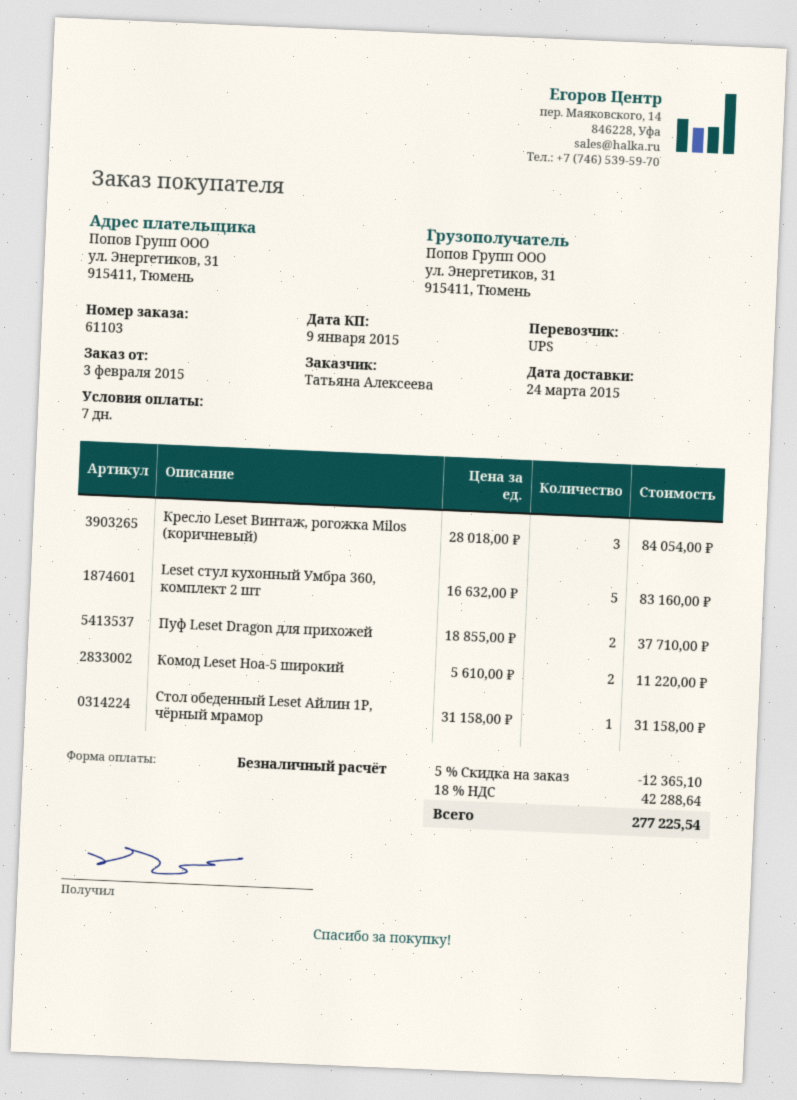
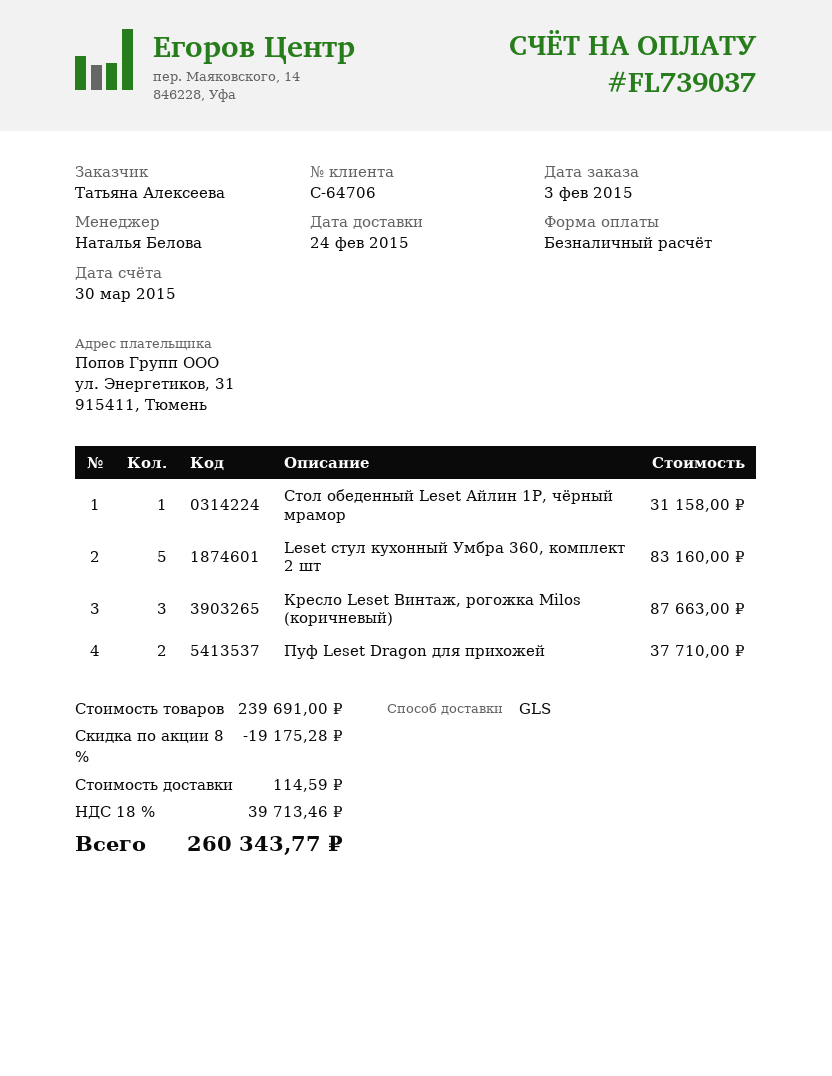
delivery date: 2015-03-24 -> 2015-02-24
shipping method: UPS -> GLS
Кресло Leset Винтаж, рогожка Milos (коричневый): 3 for 84054.00 -> 3 for 87663.00
Комод Leset Ноа-5 широкий: 2 for 11220.00 -> none
discount: 5% = 12365.10 -> 8% = 19175.28
shipping: none -> 114.59
tax: 18% = 42288.64 -> 18% = 39713.46
total: 277225.54 -> 260343.77

